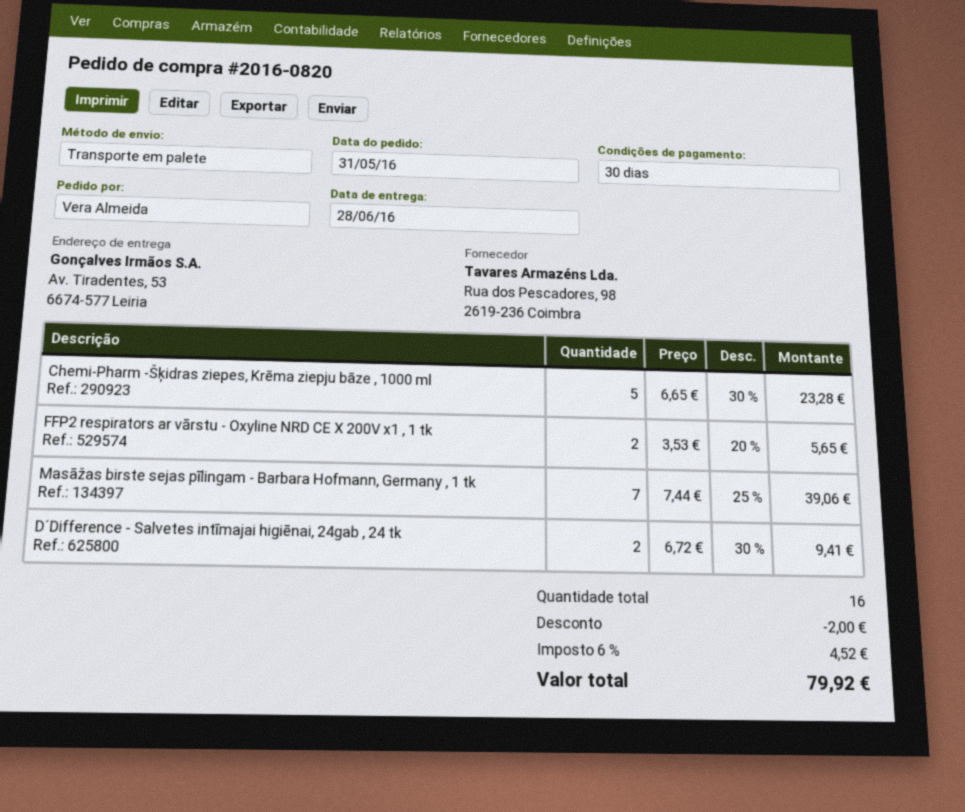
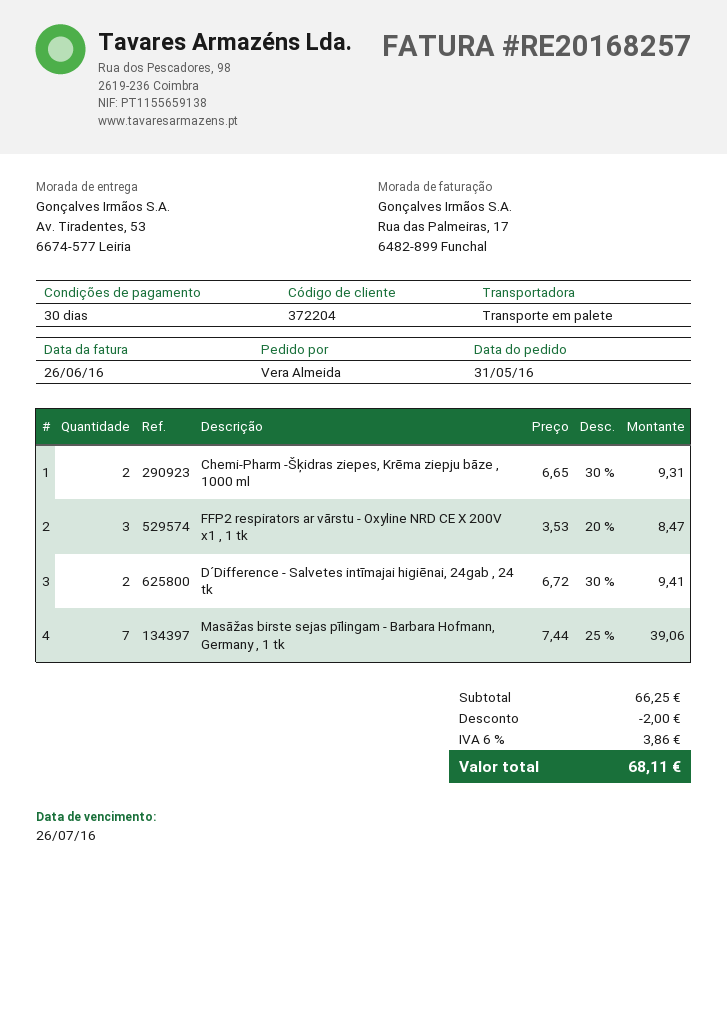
Chemi-Pharm -Šķidras ziepes, Krēma ziepju bāze , 1000 ml: 5 x 6.65 - 30% = 23.28 -> 2 x 6.65 - 30% = 9.31
FFP2 respirators ar vārstu - Oxyline NRD CE X 200V x1 , 1 tk: 2 x 3.53 - 20% = 5.65 -> 3 x 3.53 - 20% = 8.47
tax: 6% = 4.52 -> 6% = 3.86
total: 79.92 -> 68.11

